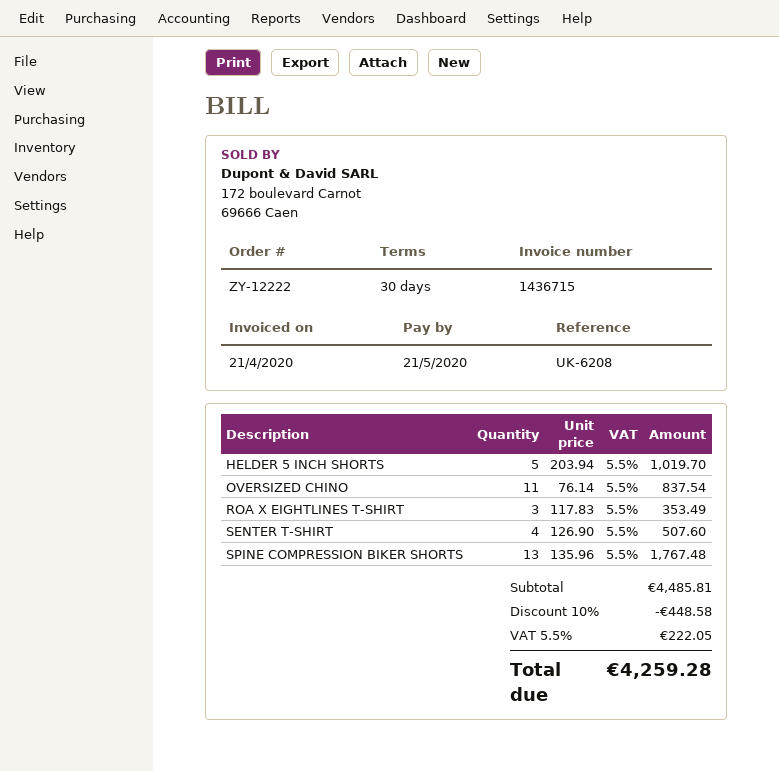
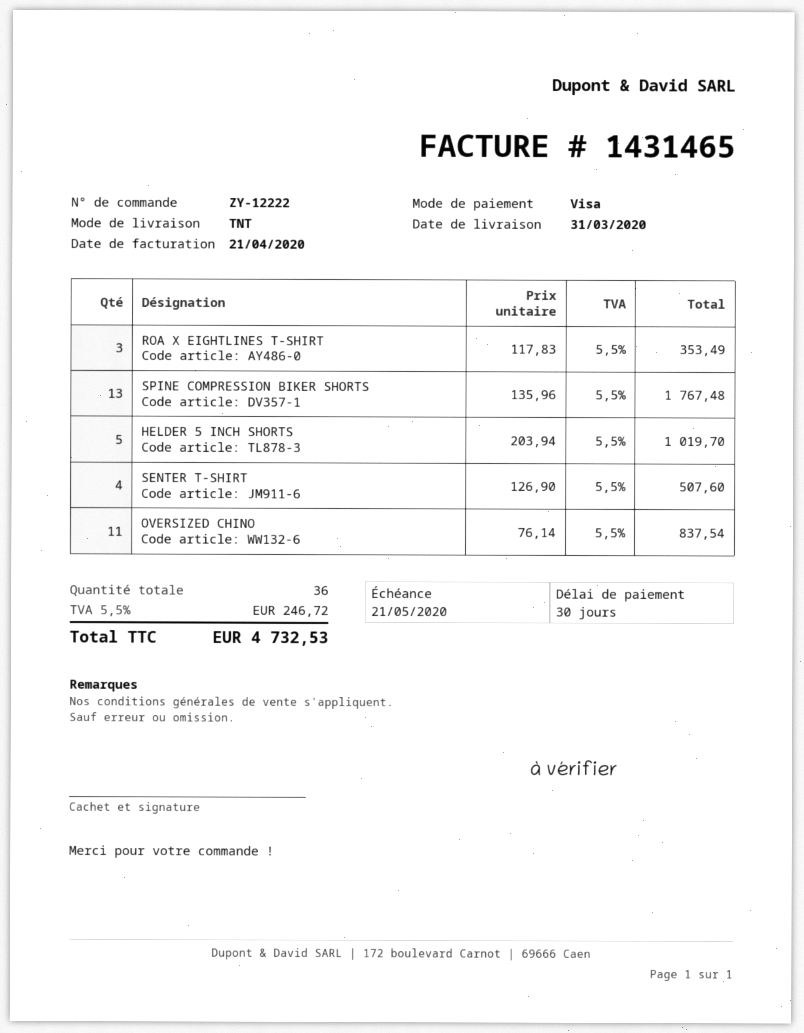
invoice number: 1436715 -> 1431465
discount: 10% = 448.58 -> none
tax: 5.5% = 222.05 -> 5.5% = 246.72
total: 4259.28 -> 4732.53

